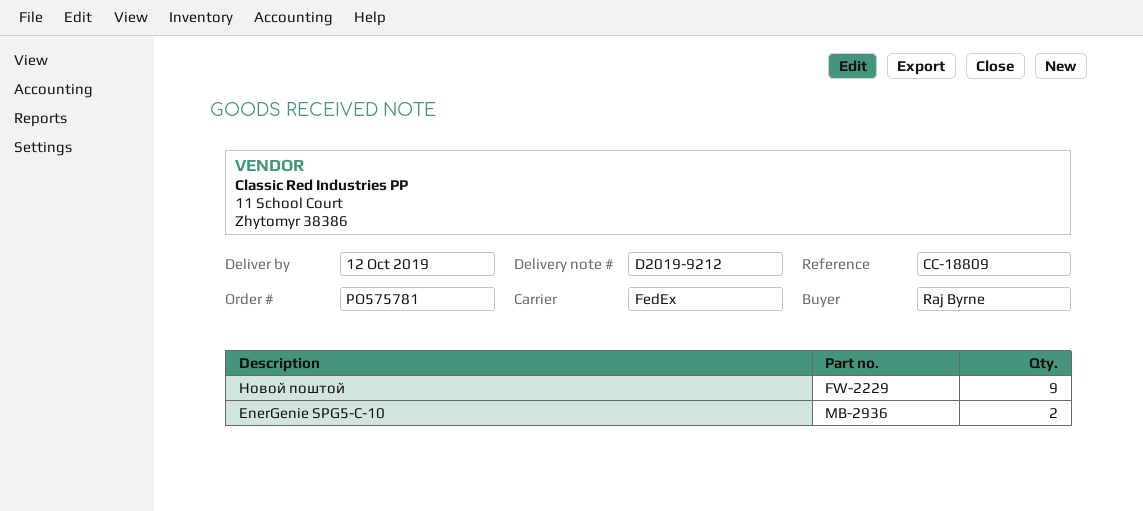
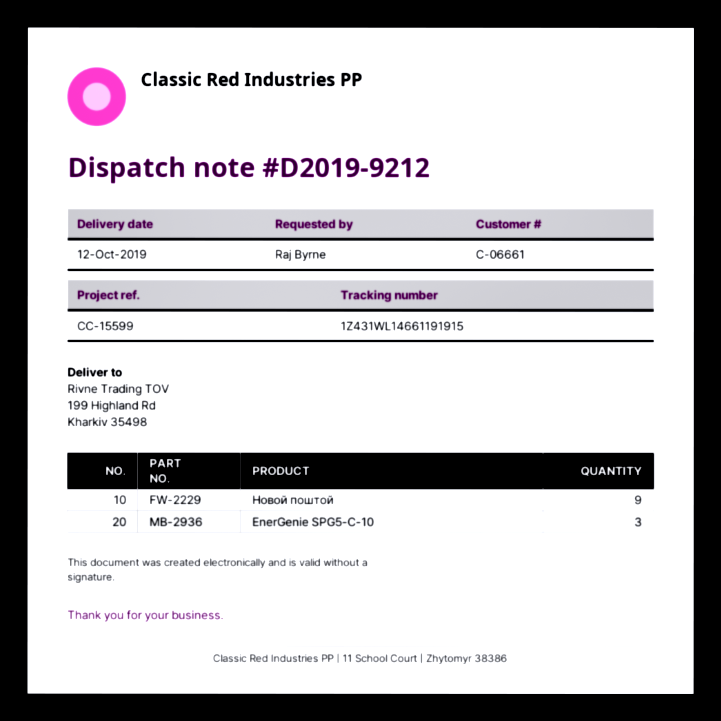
reference: CC-18809 -> CC-15599
EnerGenie SPG5-C-10: 2 -> 3

